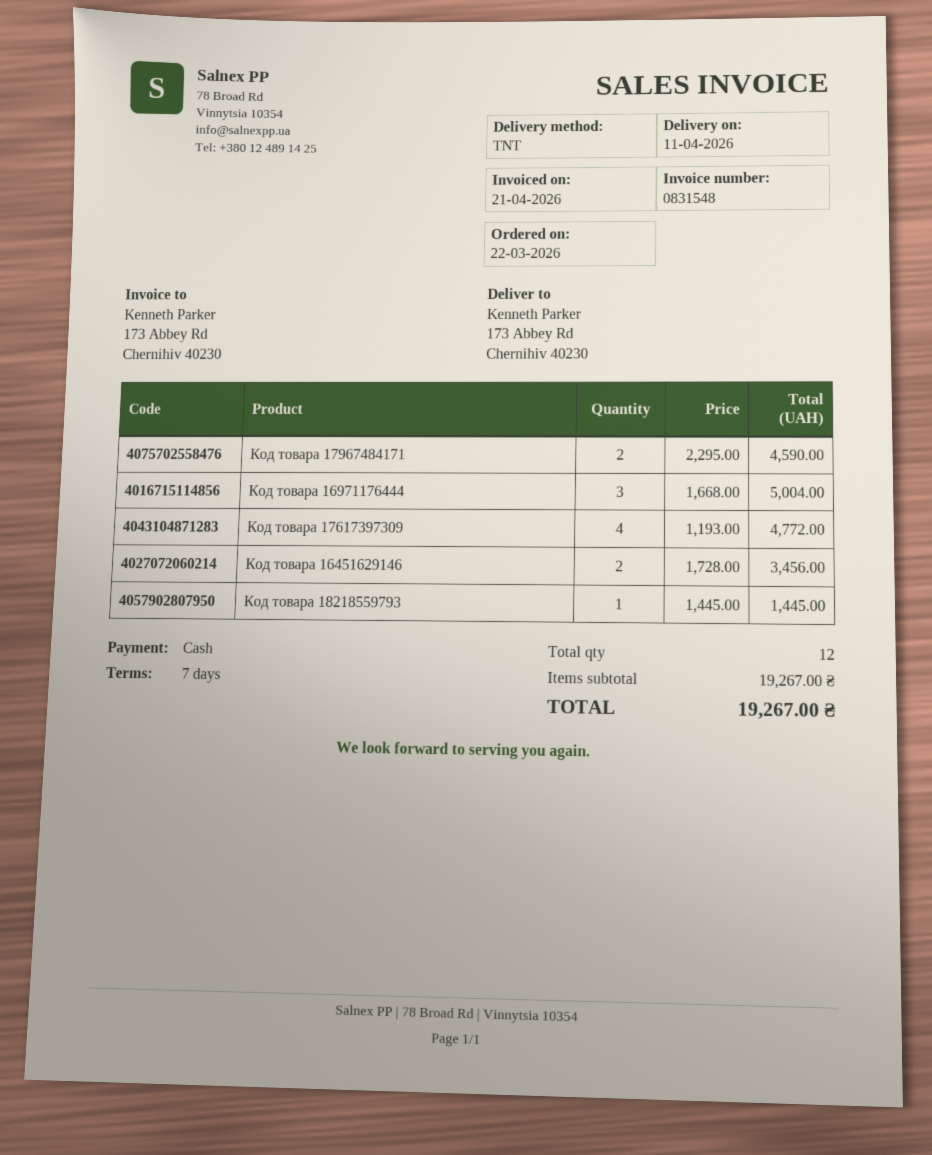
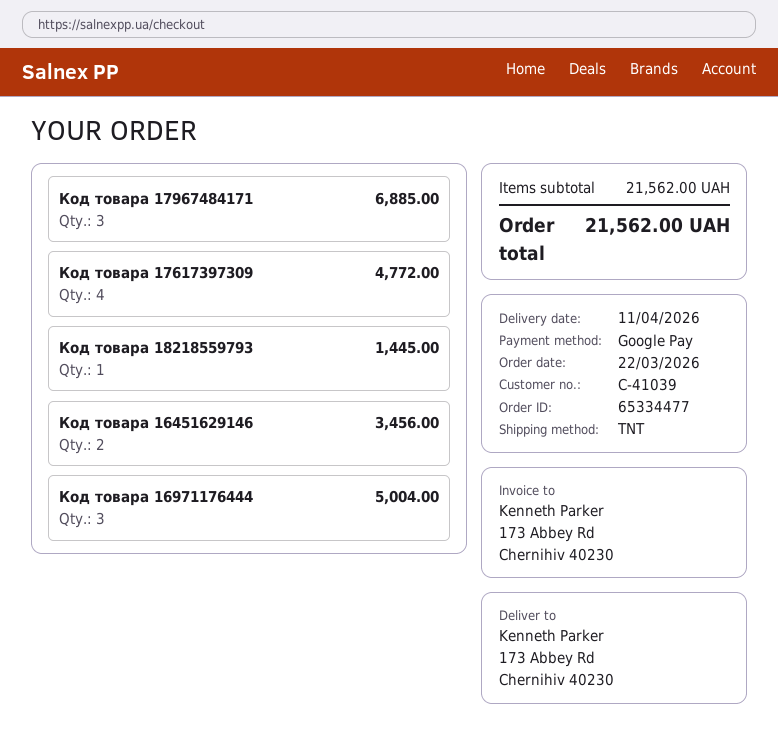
payment method: cash -> Google Pay
Код товара 17967484171: 2 for 4590.00 -> 3 for 6885.00
subtotal: 19267.00 -> 21562.00
total: 19267.00 -> 21562.00

